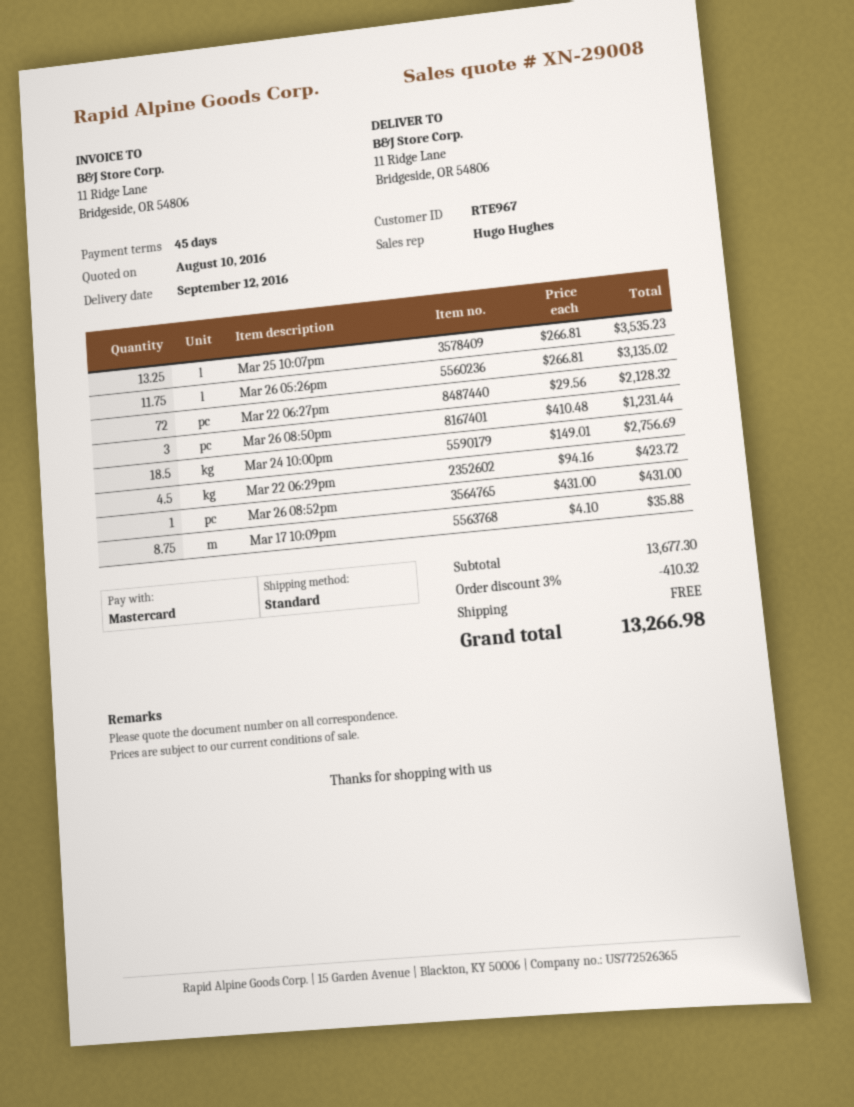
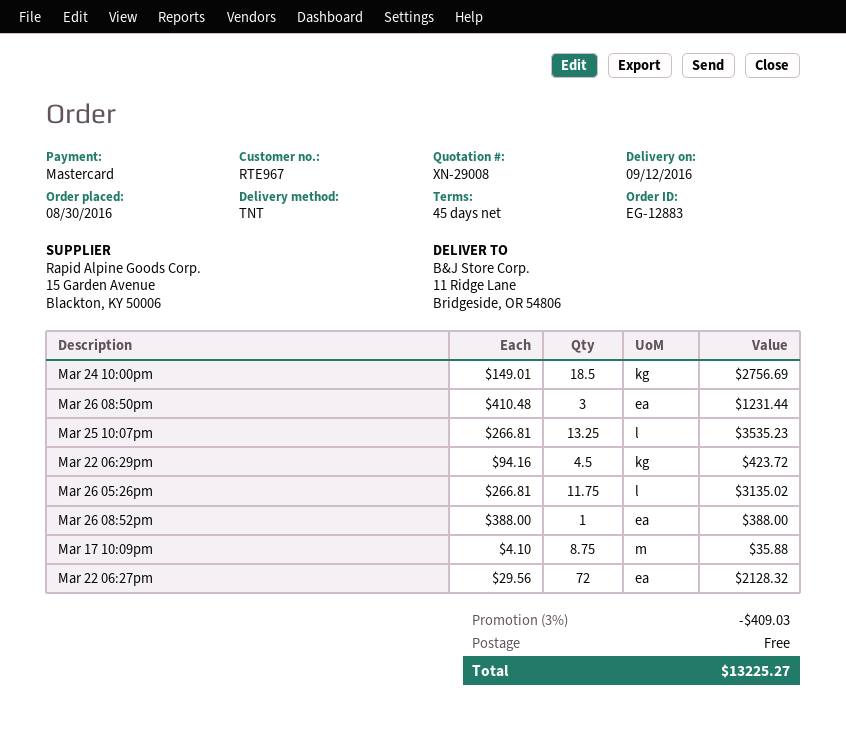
shipping method: standard -> TNT
Mar 26 08:52pm: 1 x 431.00 = 431.00 -> 1 x 388.00 = 388.00
discount: 3% = 410.32 -> 3% = 409.03
total: 13266.98 -> 13225.27

